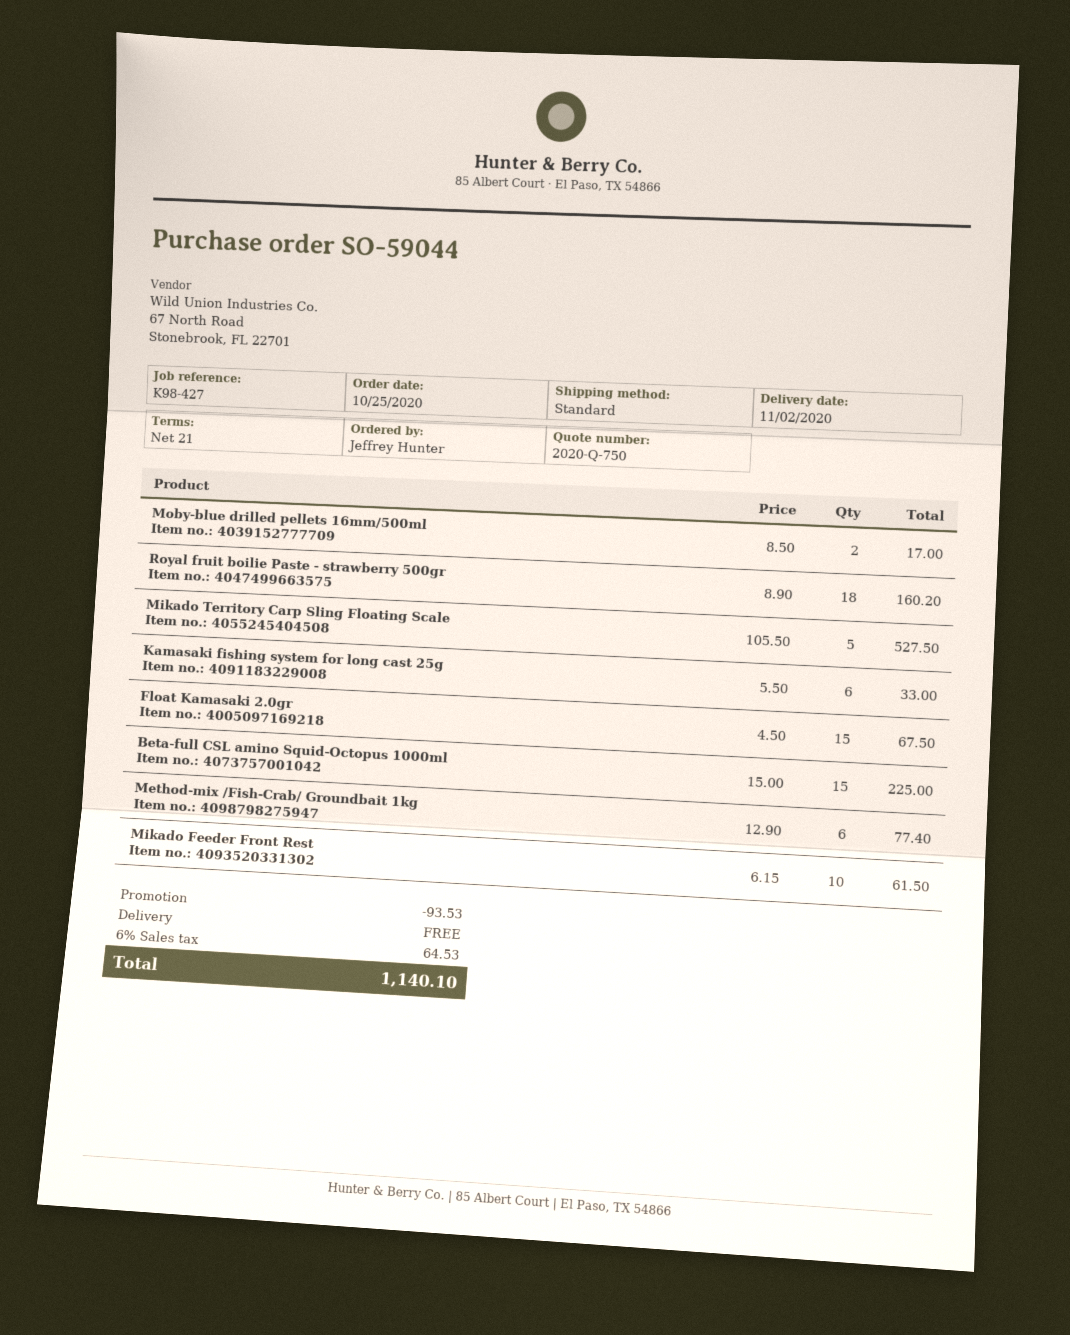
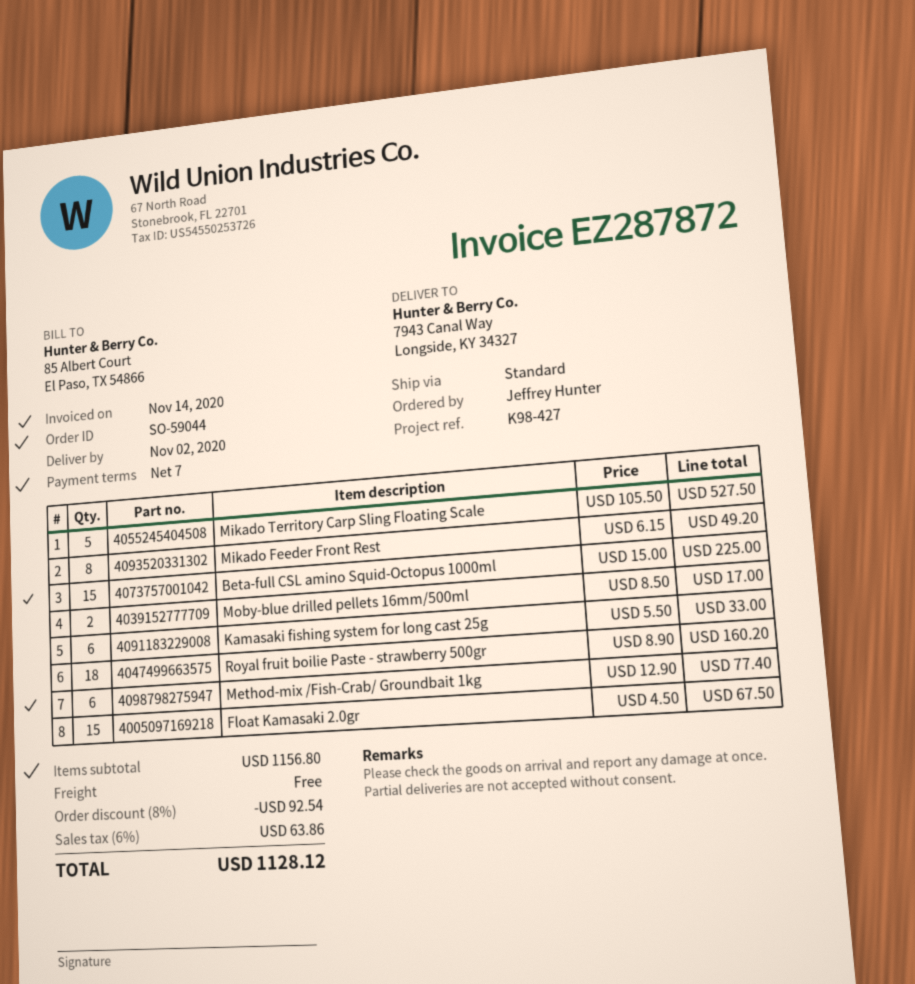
payment terms: 21 days -> 7 days
Mikado Feeder Front Rest: 10 x 6.15 = 61.50 -> 8 x 6.15 = 49.20
discount: 93.53 -> 92.54
tax: 6% = 64.53 -> 6% = 63.86
total: 1140.10 -> 1128.12

